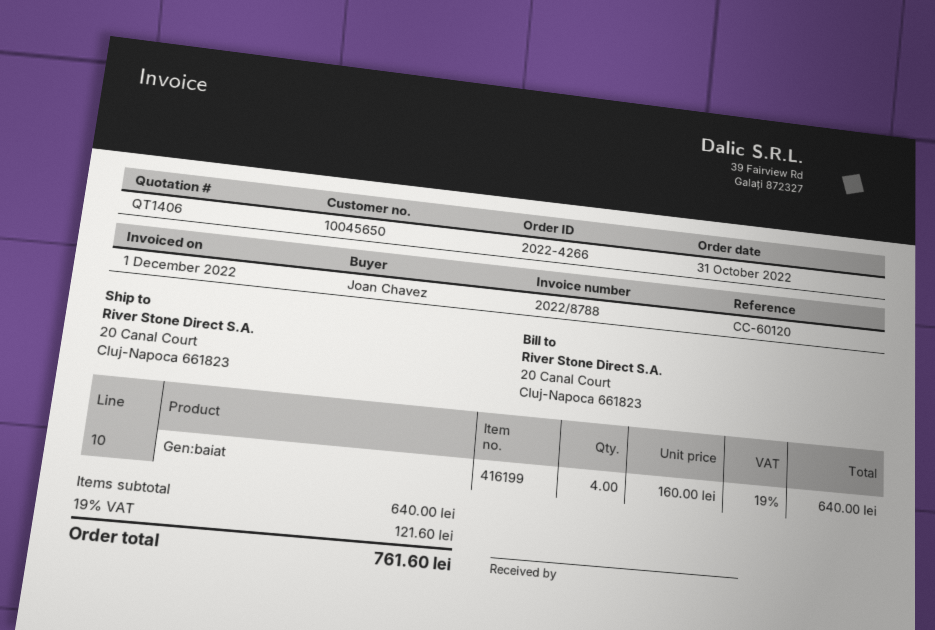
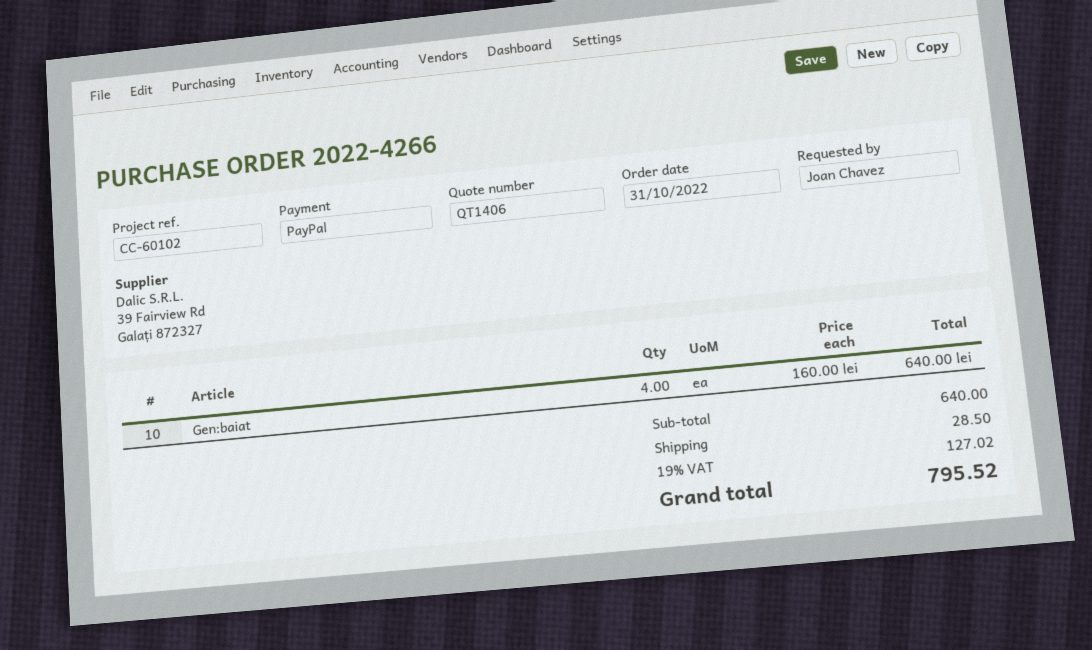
reference: CC-60120 -> CC-60102
shipping: none -> 28.50
tax: 19% = 121.60 -> 19% = 127.02
total: 761.60 -> 795.52

